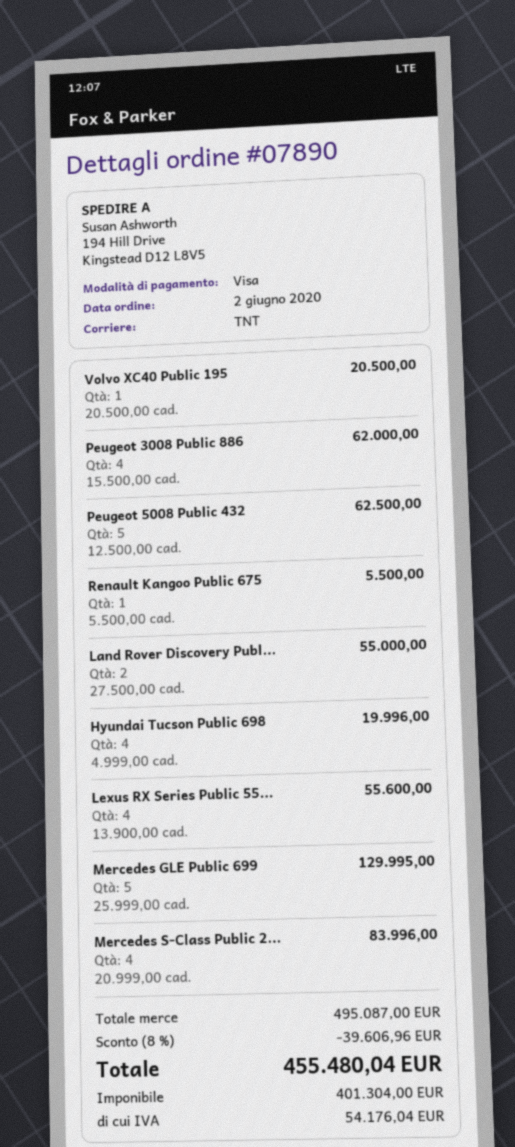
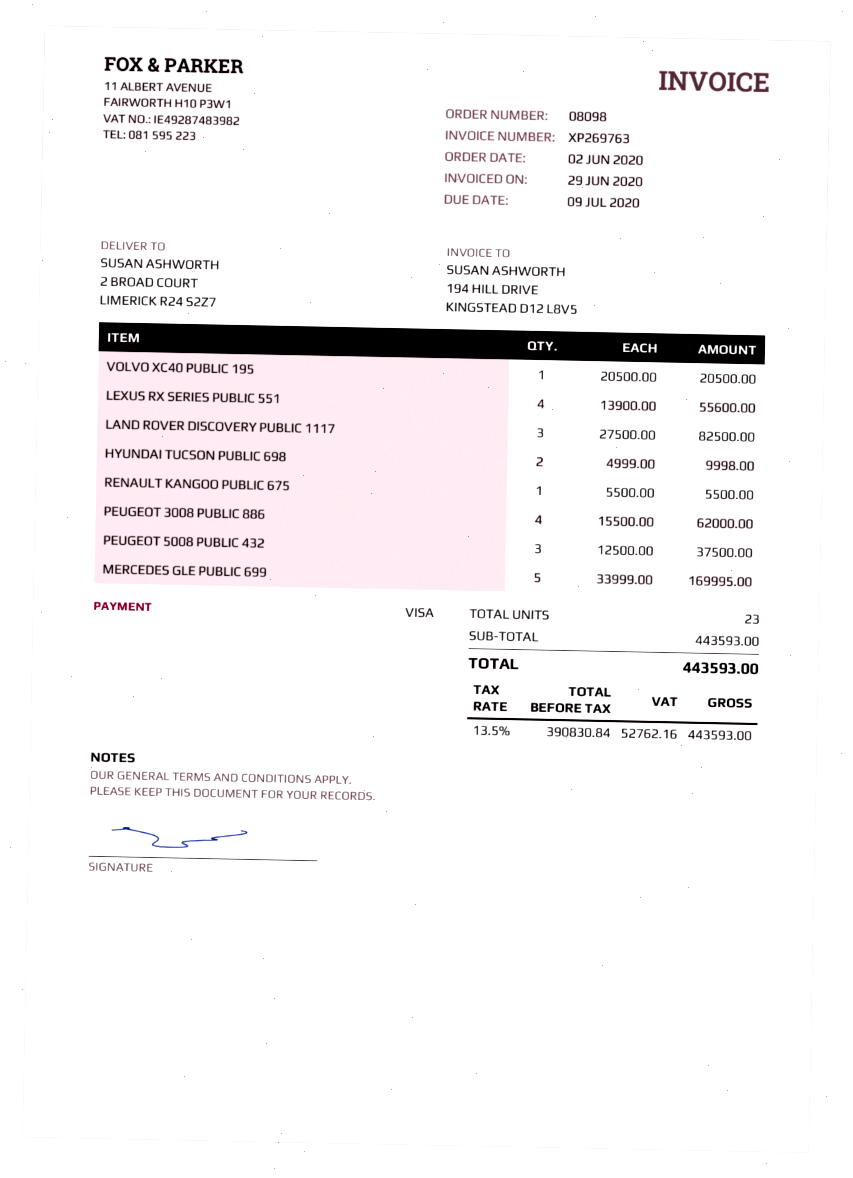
order number: 07890 -> 08098
ship to: 194 Hill Drive, Kingstead D12 L8V5 -> 2 BROAD COURT, LIMERICK R24 S2Z7
Peugeot 5008 Public 432: 5 x 12500.00 = 62500.00 -> 3 x 12500.00 = 37500.00
Land Rover Discovery Publ...: 2 x 27500.00 = 55000.00 -> 3 x 27500.00 = 82500.00
Hyundai Tucson Public 698: 4 x 4999.00 = 19996.00 -> 2 x 4999.00 = 9998.00
Mercedes GLE Public 699: 5 x 25999.00 = 129995.00 -> 5 x 33999.00 = 169995.00
Mercedes S-Class Public 2...: 4 x 20999.00 = 83996.00 -> none
subtotal: 495087.00 -> 443593.00
discount: 8% = 39606.96 -> none
net: 401304.00 -> 390830.84
tax: 54176.04 -> 52762.16
total: 455480.04 -> 443593.00

